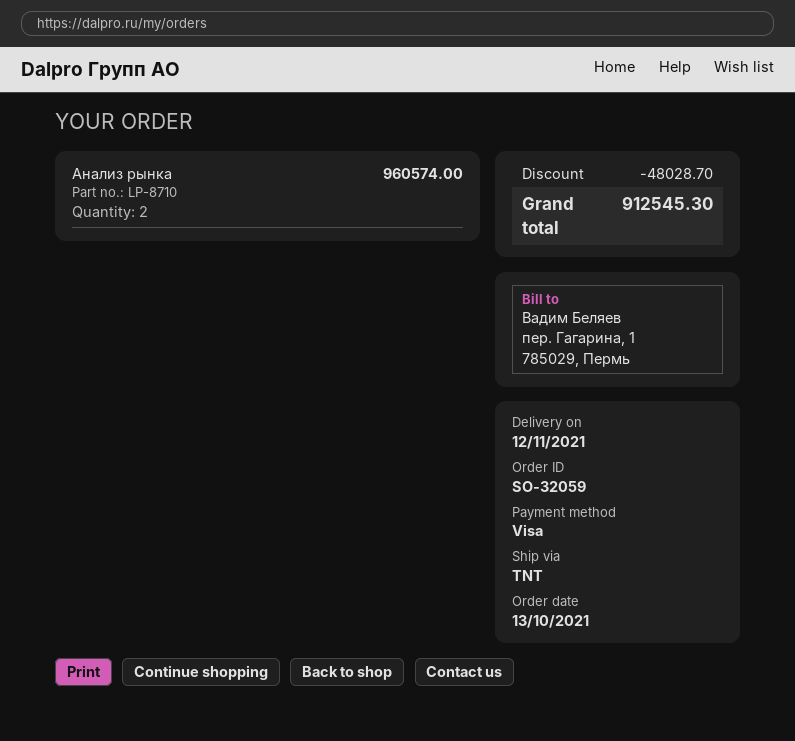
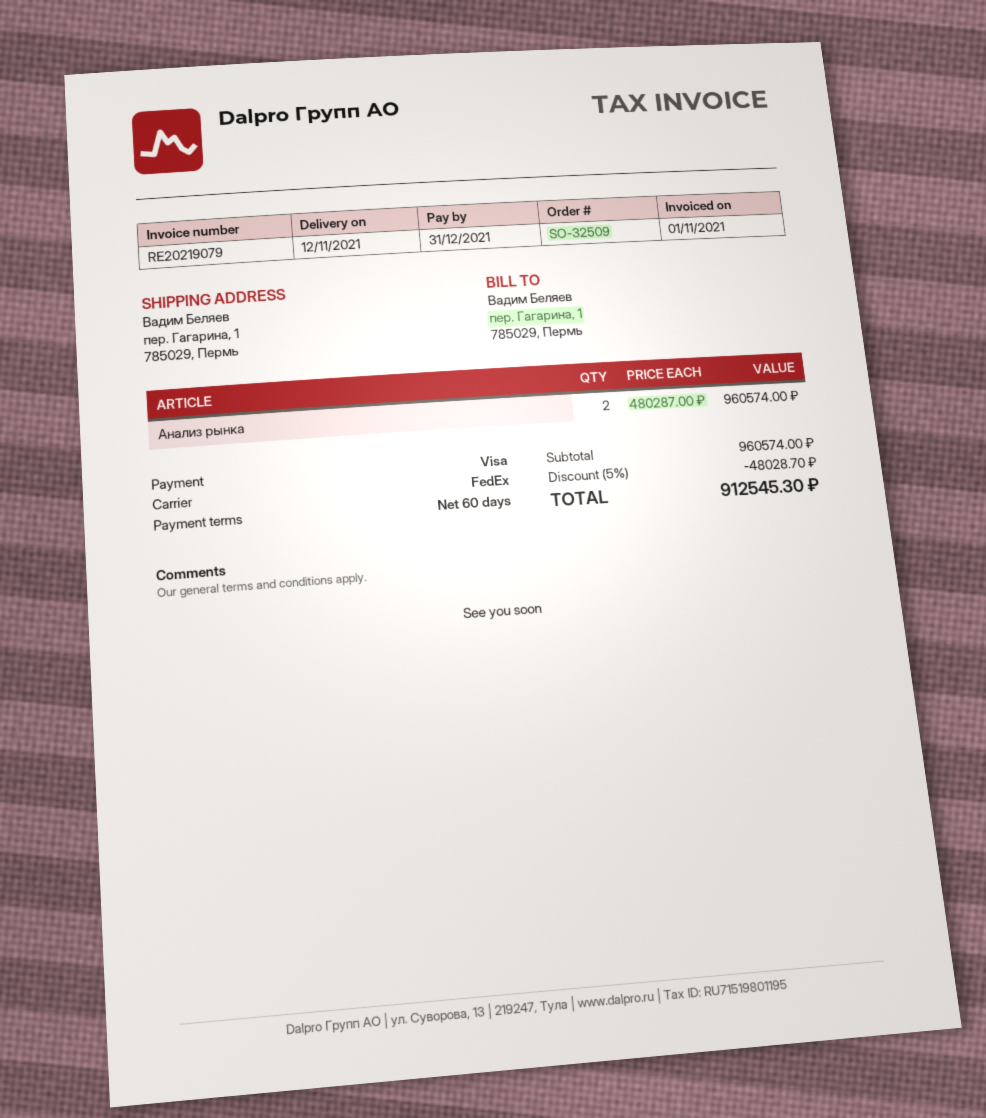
order number: SO-32059 -> SO-32509
shipping method: TNT -> FedEx

